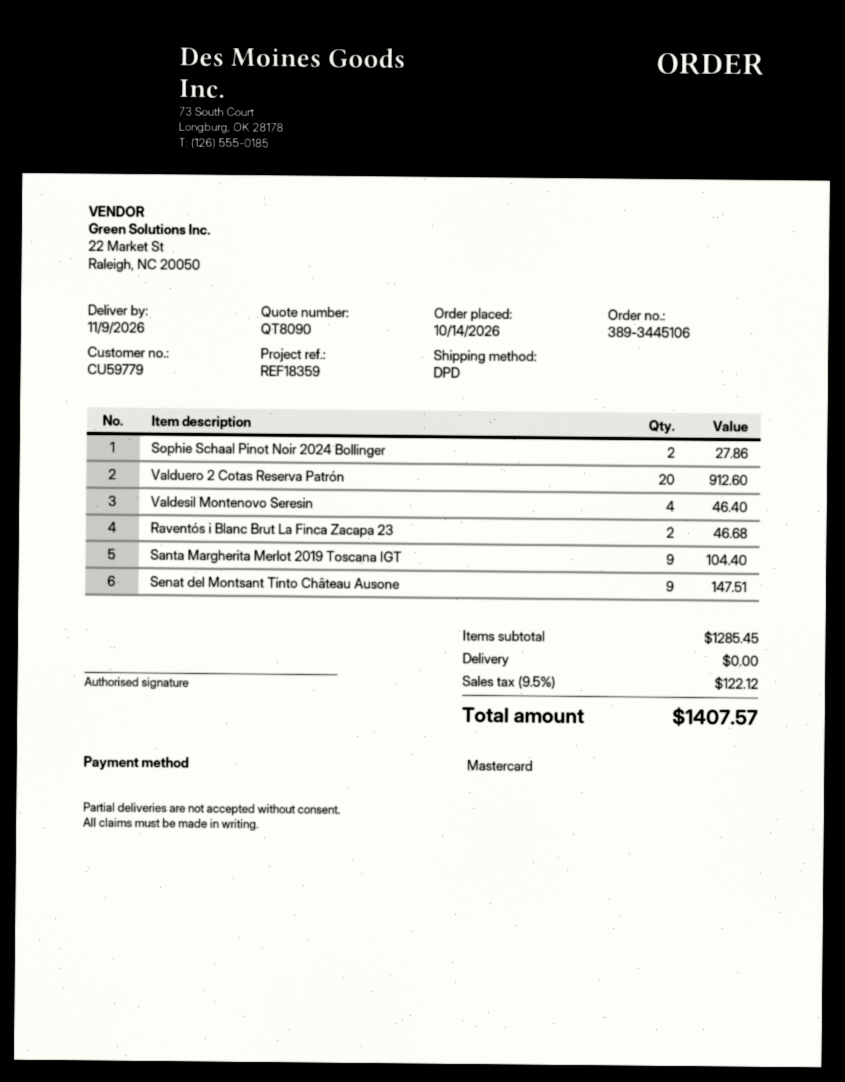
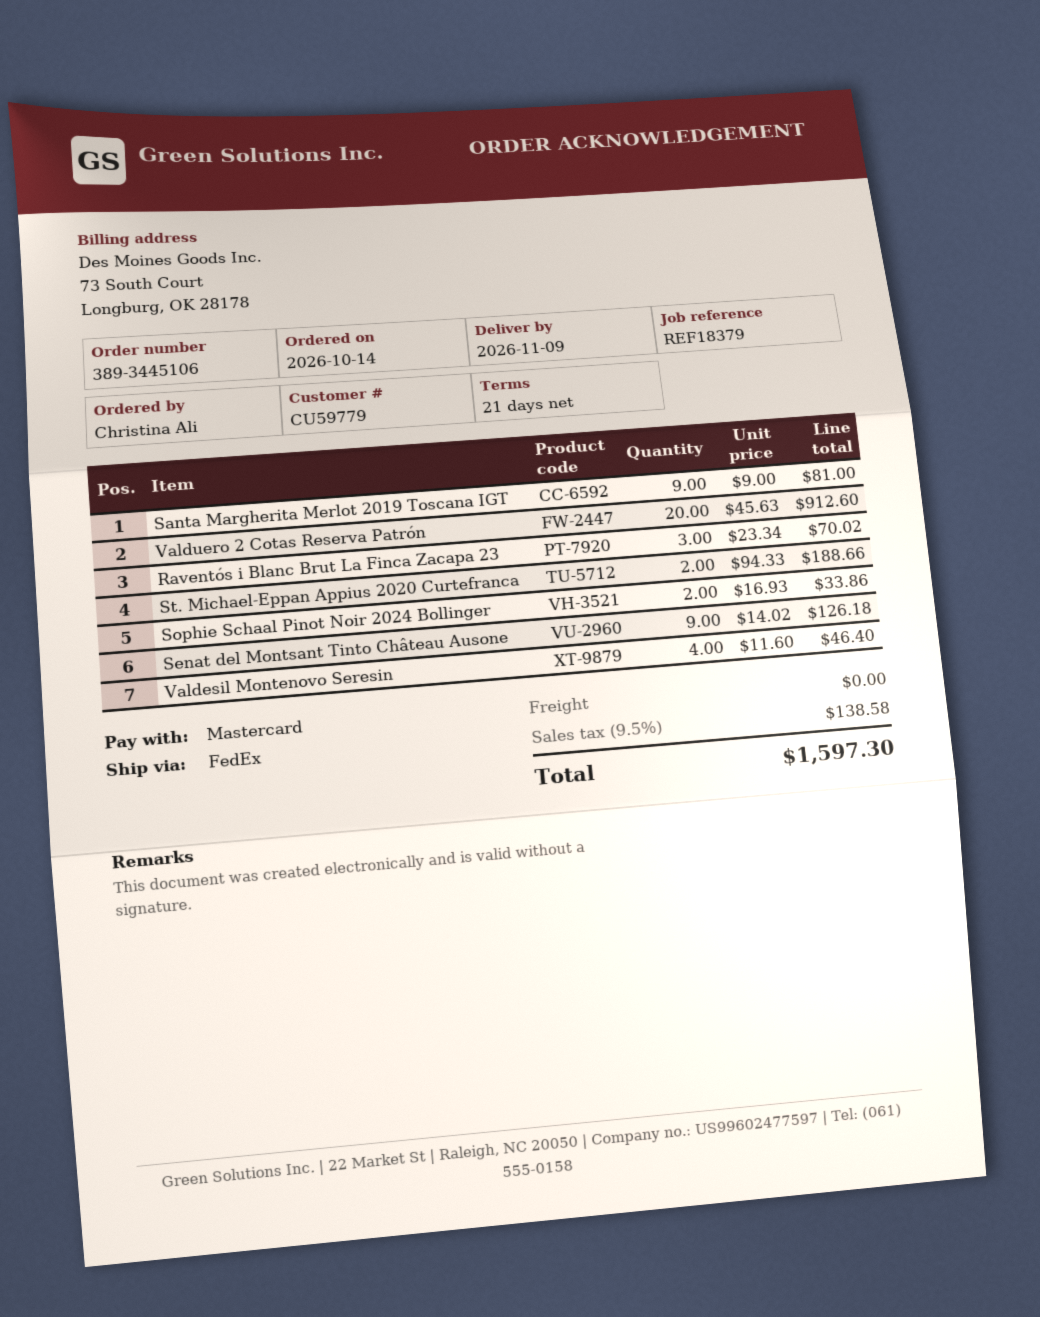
reference: REF18359 -> REF18379
shipping method: DPD -> FedEx
Sophie Schaal Pinot Noir 2024 Bollinger: 2 for 27.86 -> 2 for 33.86
Raventós i Blanc Brut La Finca Zacapa 23: 2 for 46.68 -> 3 for 70.02
Santa Margherita Merlot 2019 Toscana IGT: 9 for 104.40 -> 9 for 81.00
Senat del Montsant Tinto Château Ausone: 9 for 147.51 -> 9 for 126.18
St. Michael-Eppan Appius 2020 Curtefranca: none -> 2 for 188.66
tax: 9.5% = 122.12 -> 9.5% = 138.58
total: 1407.57 -> 1597.30

